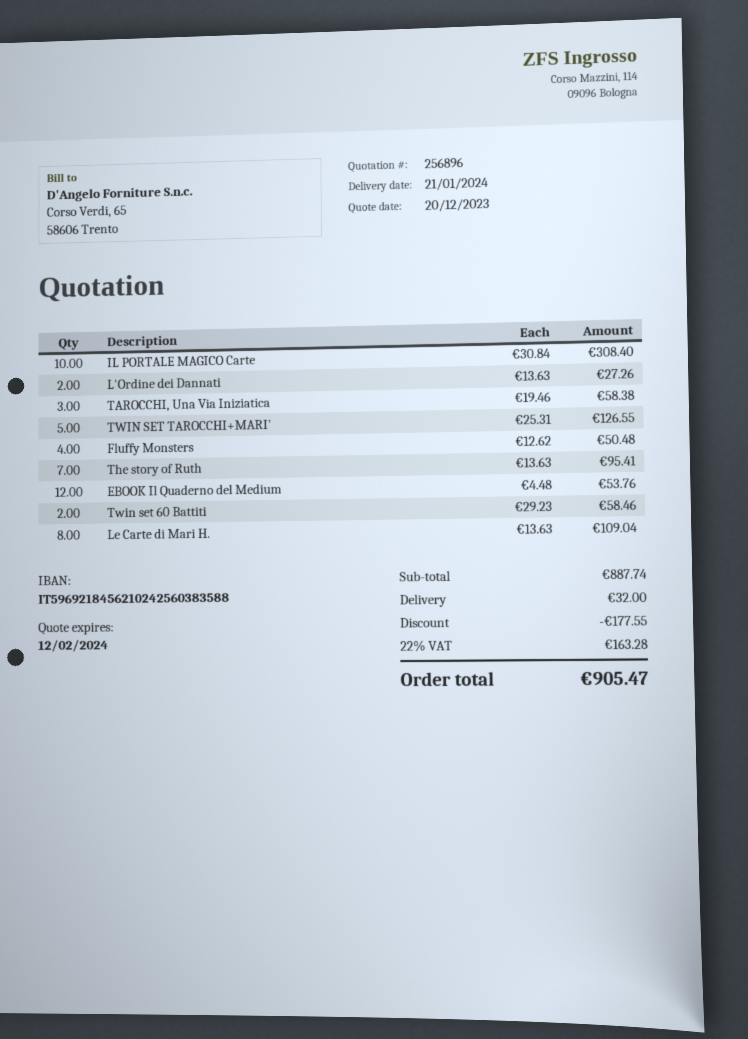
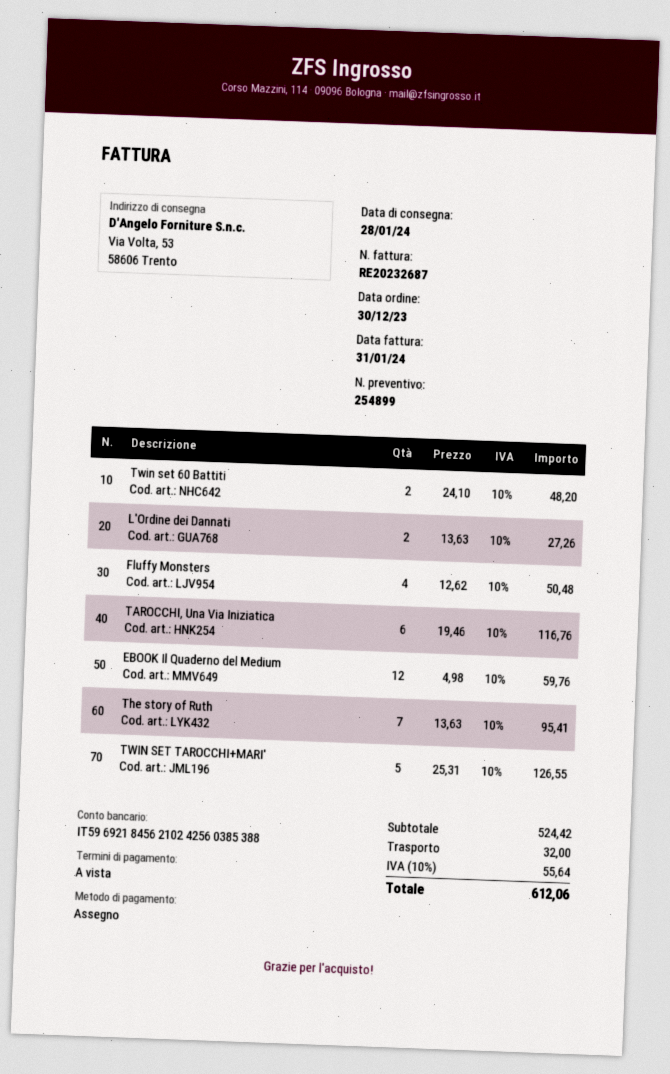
quote number: 256896 -> 254899
delivery date: 2024-01-21 -> 2024-01-28
bank account: IT5969218456210242560383588 -> IT5969218456210242560385388
IL PORTALE MAGICO Carte: 10 x 30.84 = 308.40 -> none
TAROCCHI, Una Via Iniziatica: 3 x 19.46 = 58.38 -> 6 x 19.46 = 116.76
EBOOK Il Quaderno del Medium: 12 x 4.48 = 53.76 -> 12 x 4.98 = 59.76
Twin set 60 Battiti: 2 x 29.23 = 58.46 -> 2 x 24.10 = 48.20
Le Carte di Mari H.: 8 x 13.63 = 109.04 -> none
subtotal: 887.74 -> 524.42
discount: 177.55 -> none
tax: 22% = 163.28 -> 10% = 55.64
total: 905.47 -> 612.06

